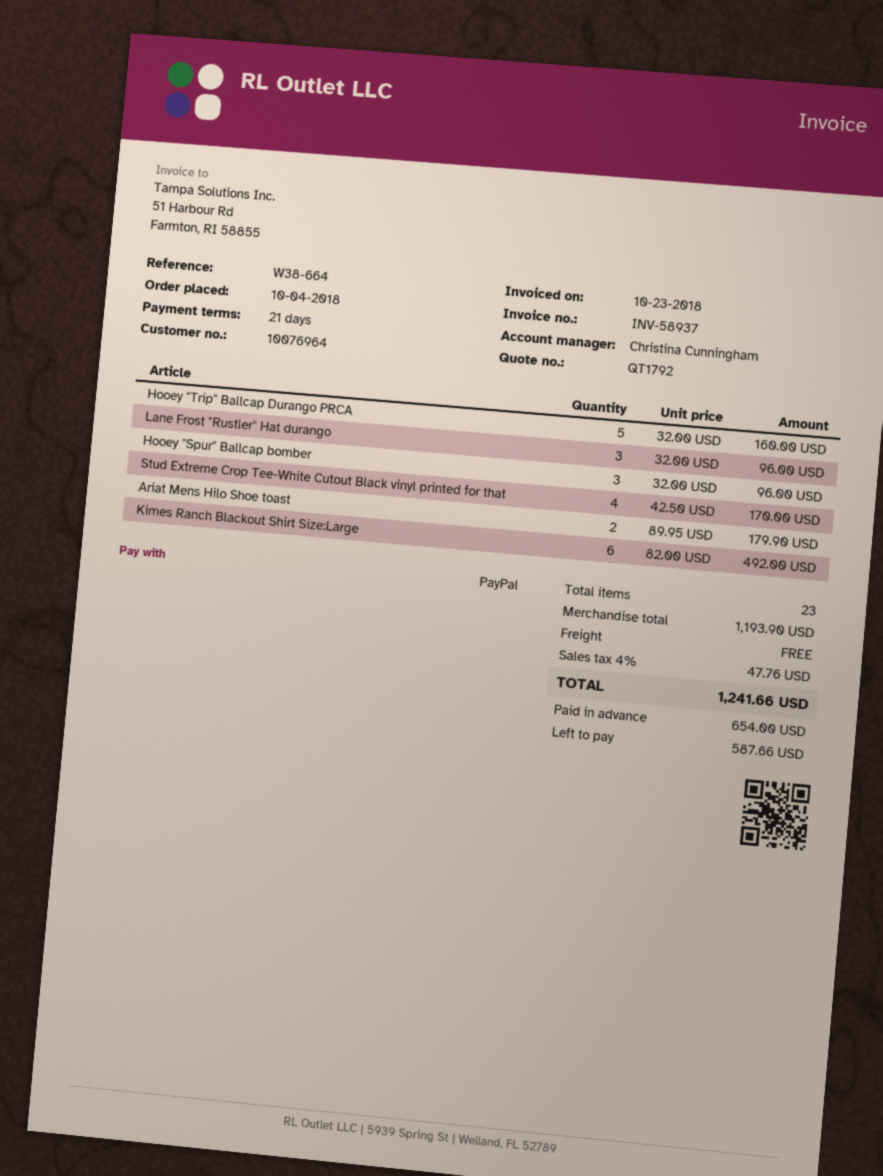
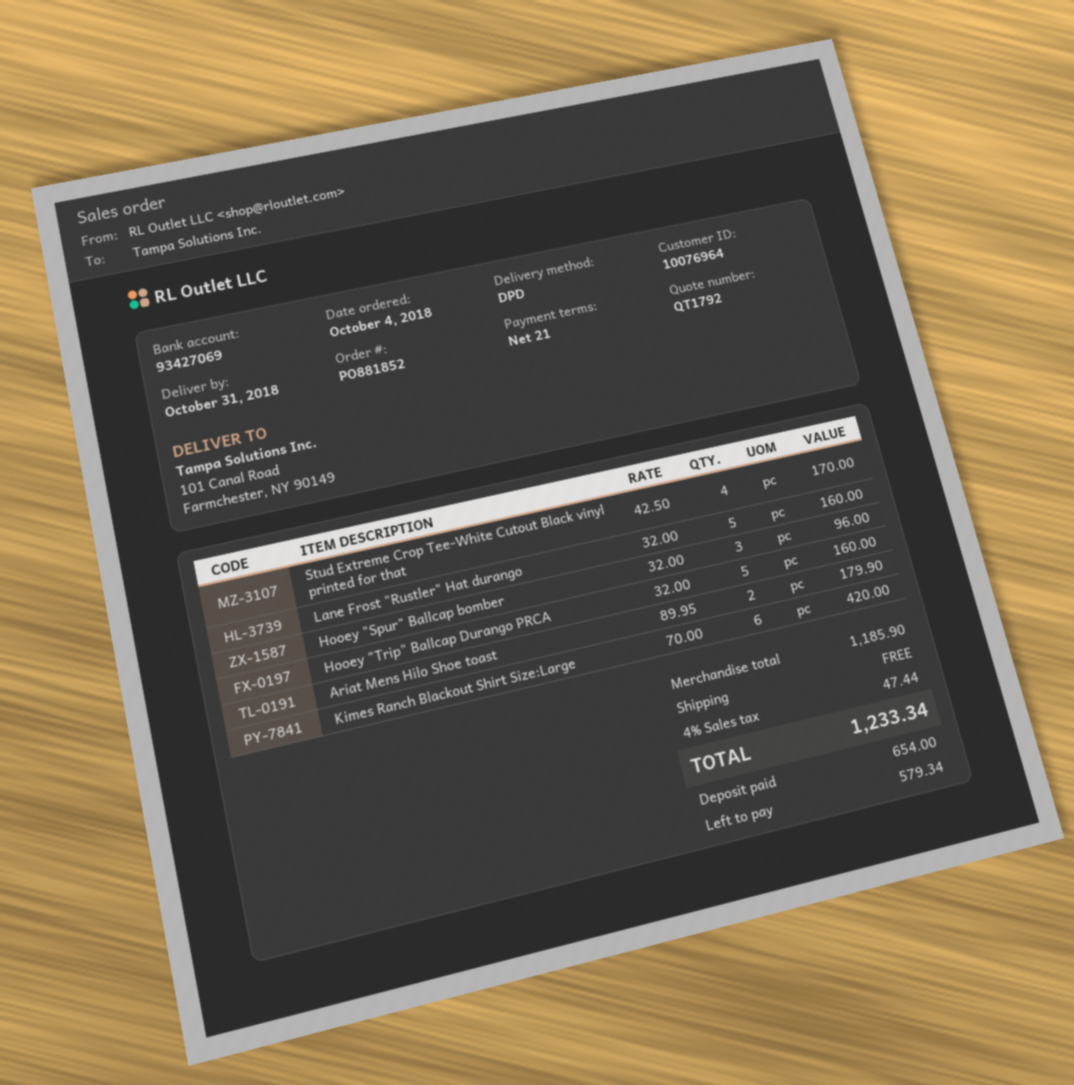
Lane Frost "Rustler" Hat durango: 3 x 32.00 = 96.00 -> 5 x 32.00 = 160.00
Kimes Ranch Blackout Shirt Size:Large: 6 x 82.00 = 492.00 -> 6 x 70.00 = 420.00
subtotal: 1193.90 -> 1185.90
tax: 4% = 47.76 -> 4% = 47.44
total: 1241.66 -> 1233.34
balance: 587.66 -> 579.34

